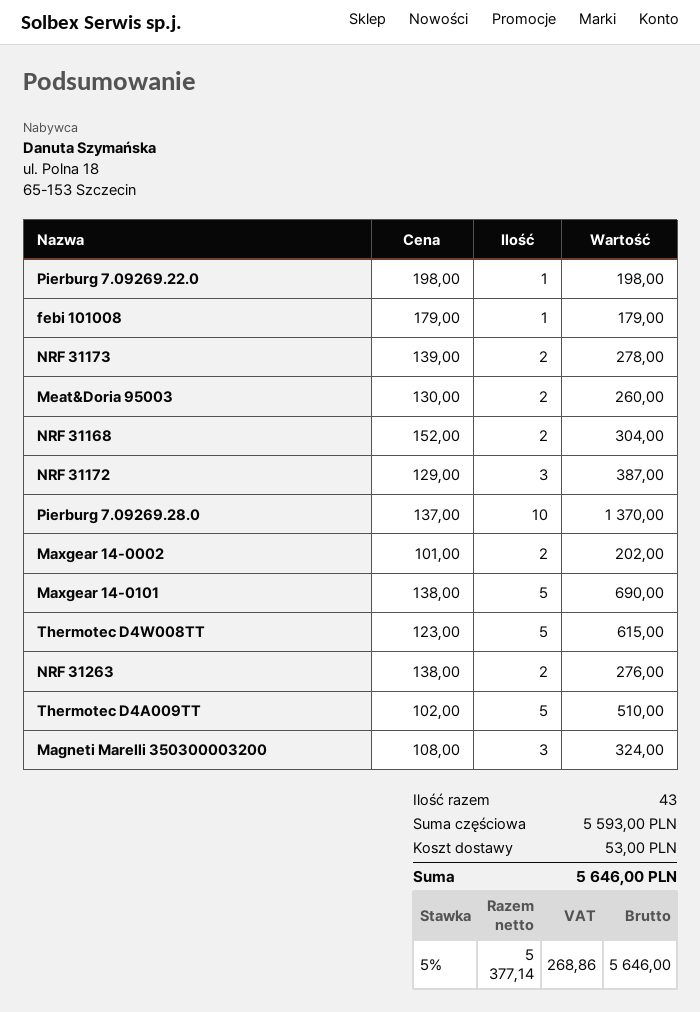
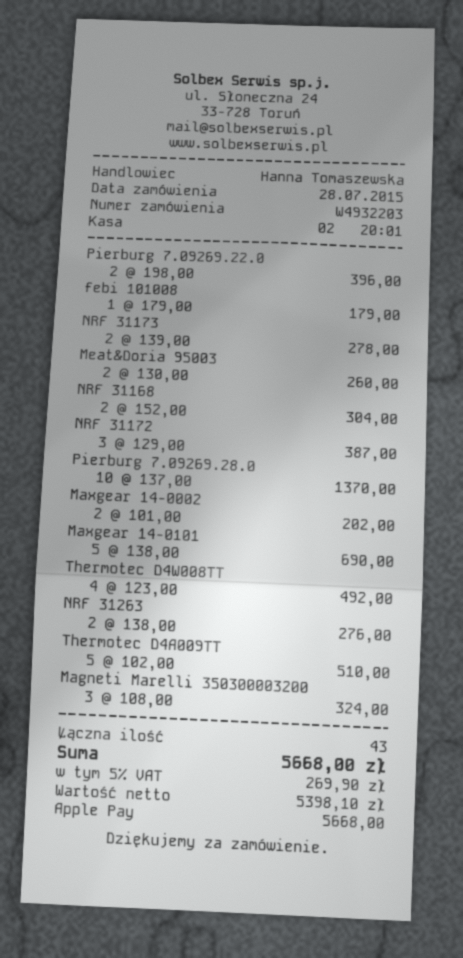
Pierburg 7.09269.22.0: 1 x 198.00 = 198.00 -> 2 x 198.00 = 396.00
Thermotec D4W008TT: 5 x 123.00 = 615.00 -> 4 x 123.00 = 492.00
shipping: 53.00 -> none
net: 5377.14 -> 5398.10
tax: 5% = 268.86 -> 5% = 269.90
total: 5646.00 -> 5668.00

